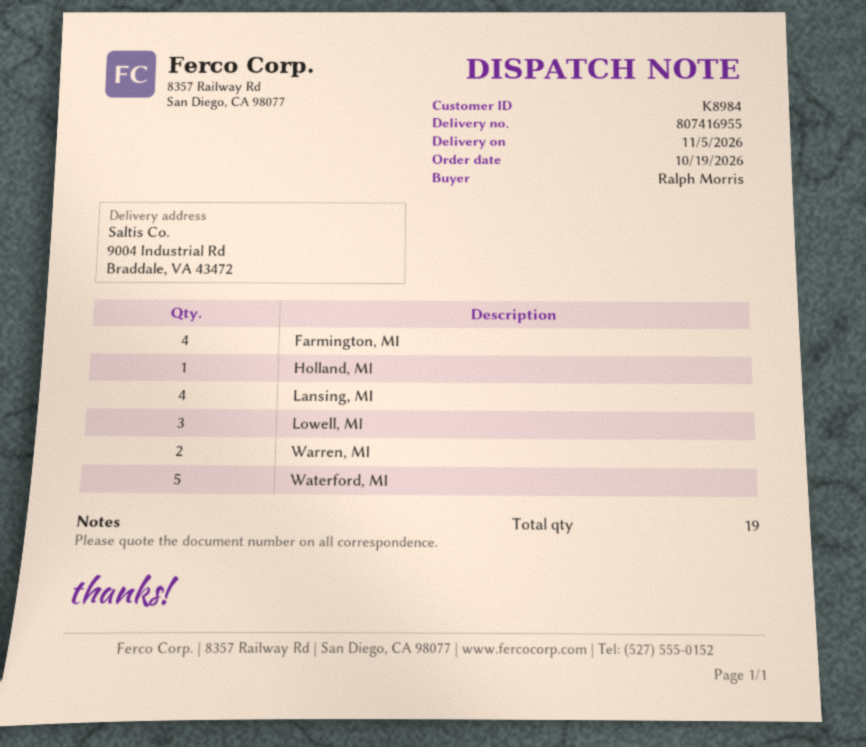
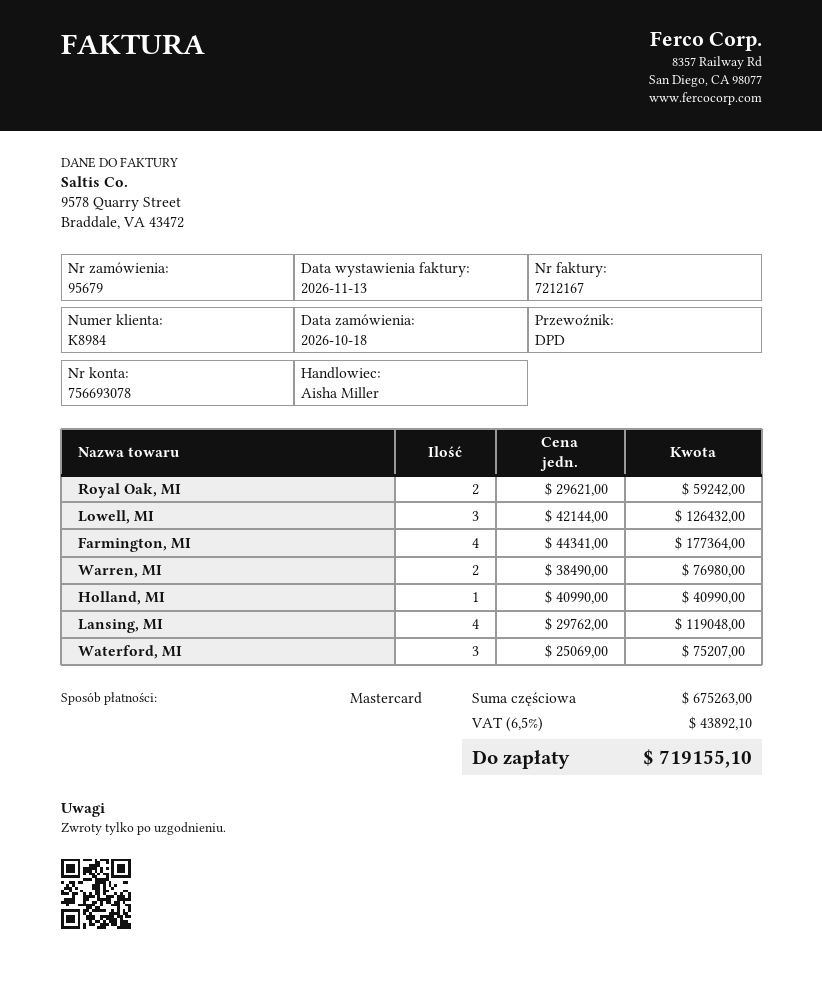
order date: 2026-10-19 -> 2026-10-18
Waterford, MI: 5 -> 3
Royal Oak, MI: none -> 2

